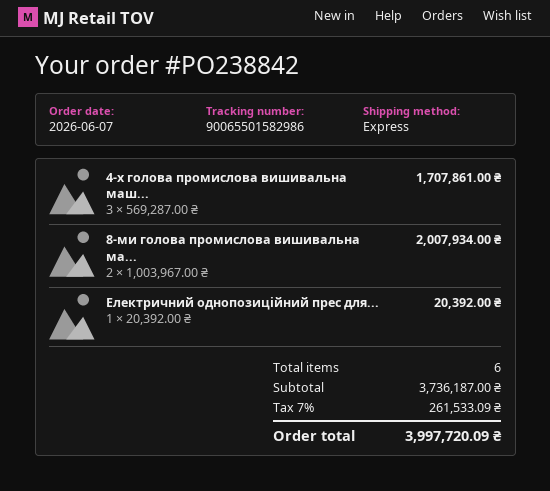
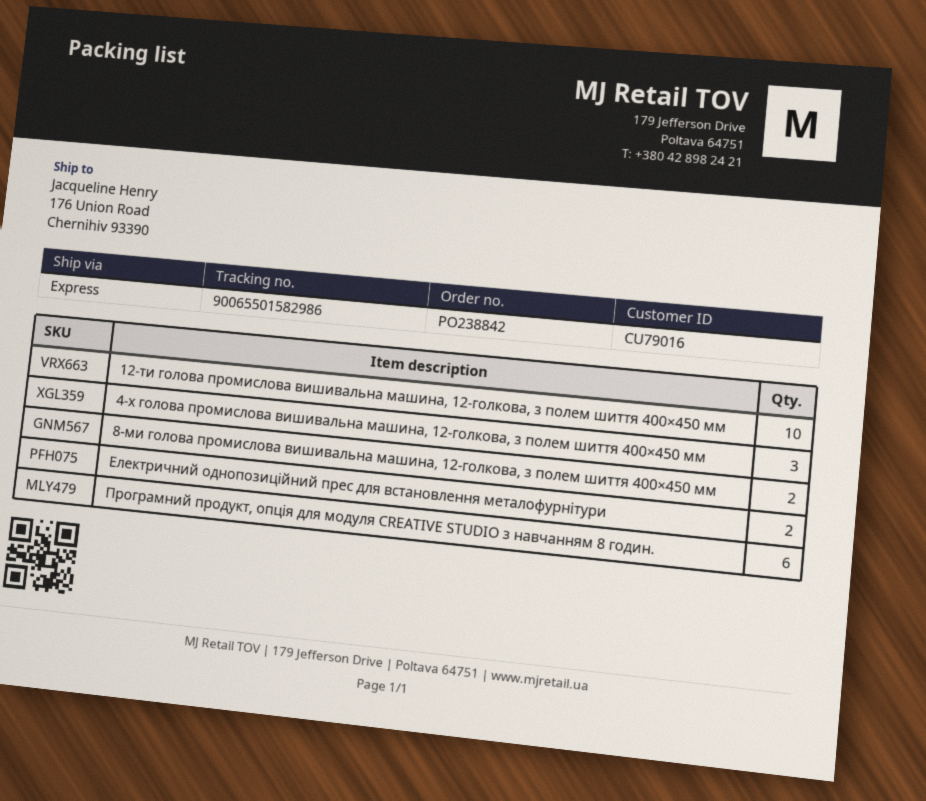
Електричний однопозиційний прес для...: 1 -> 2
12-ти голова промислова вишивальна машина, 12-голкова, з полем шиття 400×450 мм: none -> 10
Програмний продукт, опція для модуля CREATIVE STUDIO з навчанням 8 годин.: none -> 6

